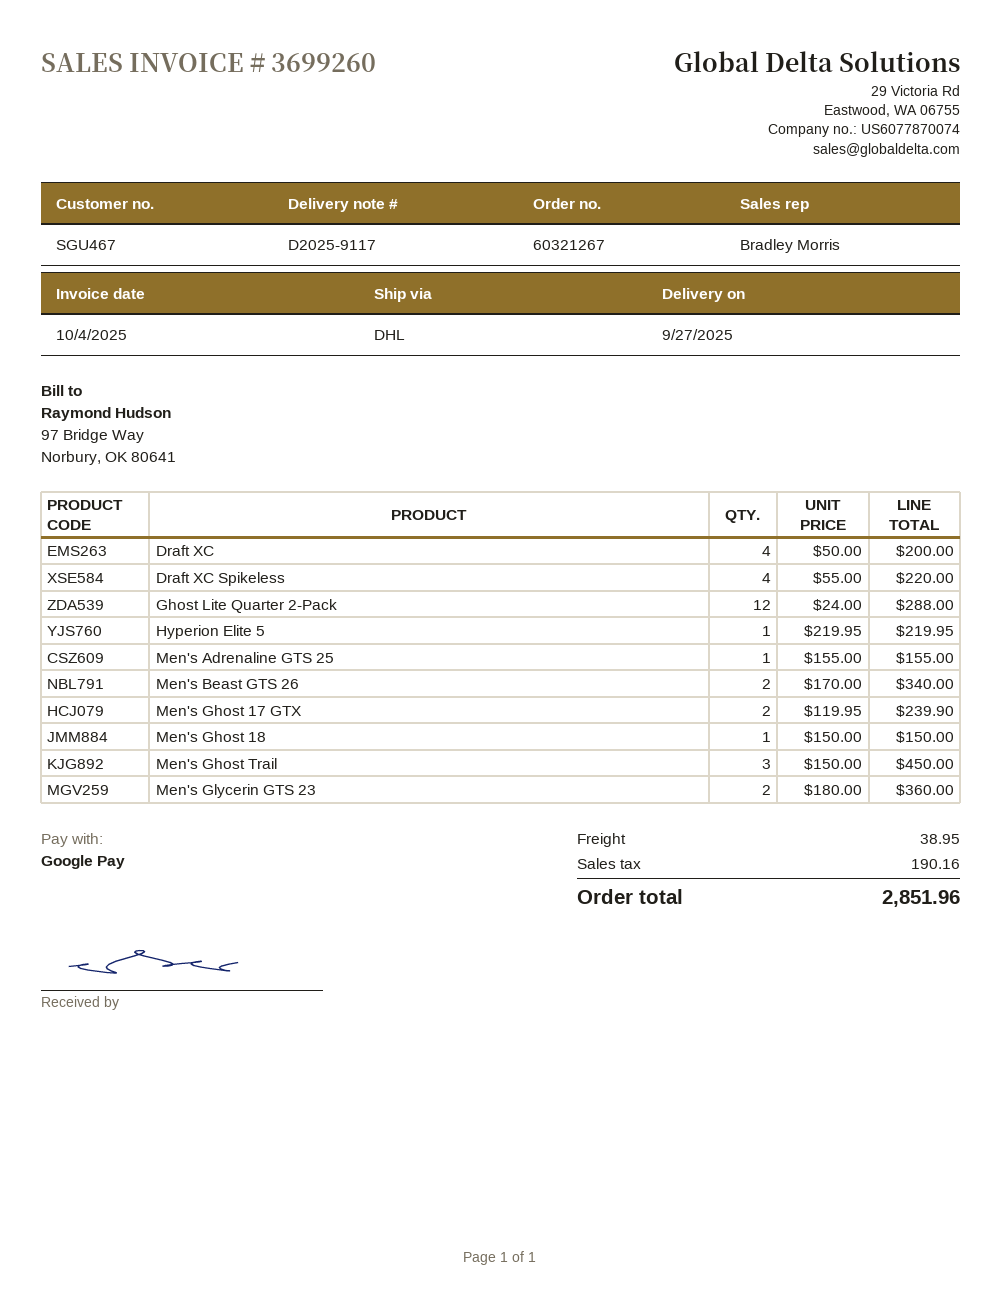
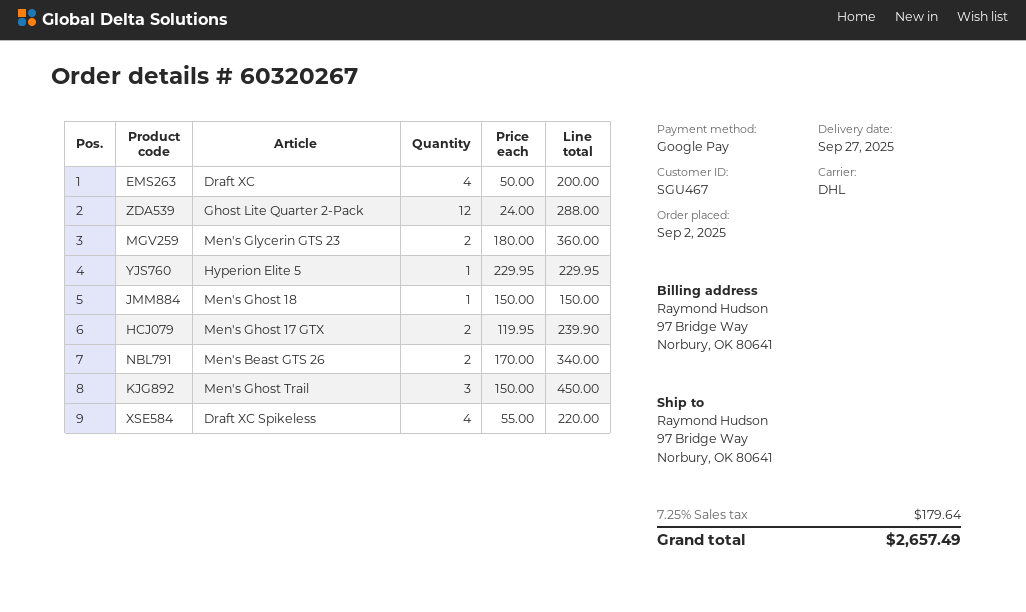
order number: 60321267 -> 60320267
Hyperion Elite 5: 1 x 219.95 = 219.95 -> 1 x 229.95 = 229.95
Men's Adrenaline GTS 25: 1 x 155.00 = 155.00 -> none
shipping: 38.95 -> none
tax: 190.16 -> 179.64
total: 2851.96 -> 2657.49

